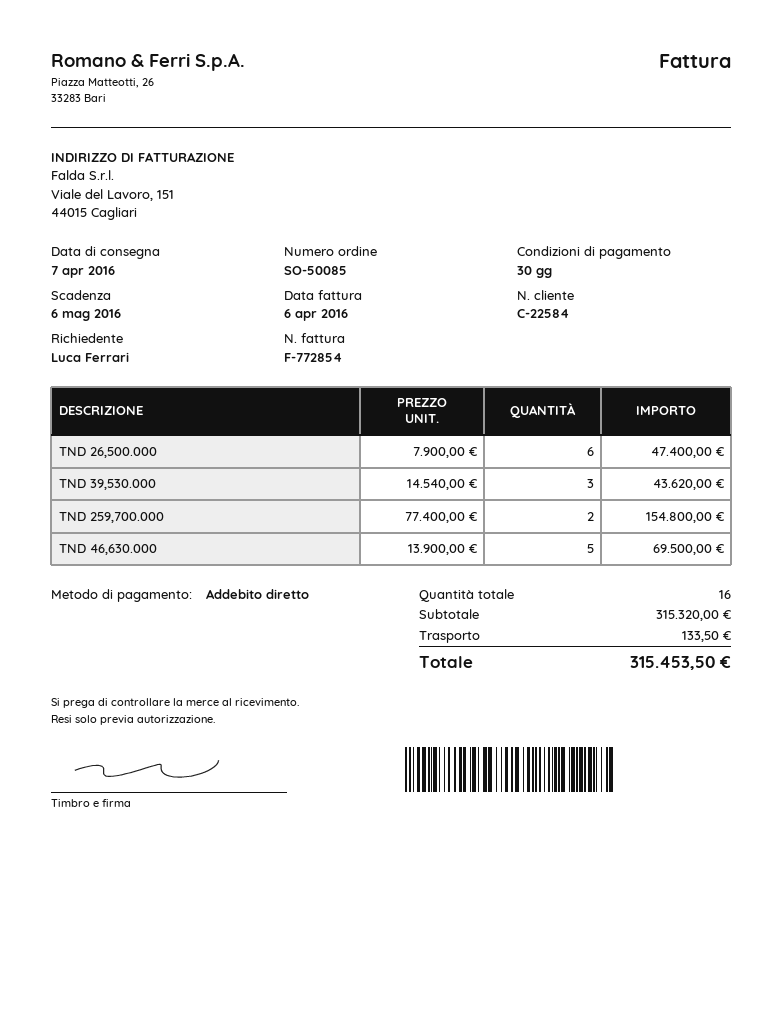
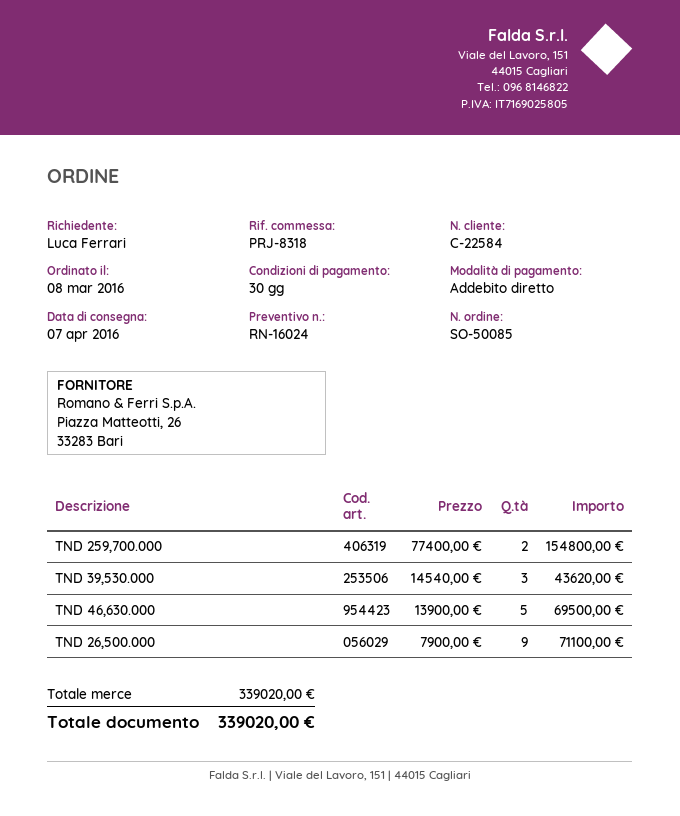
TND 26,500.000: 6 x 7900.00 = 47400.00 -> 9 x 7900.00 = 71100.00
subtotal: 315320.00 -> 339020.00
shipping: 133.50 -> none
total: 315453.50 -> 339020.00

